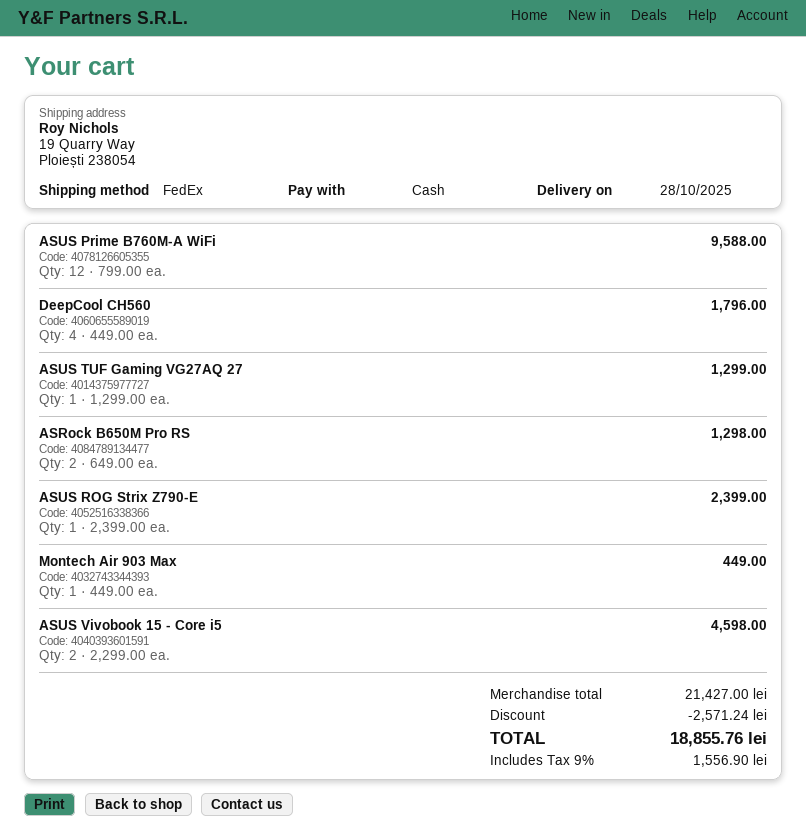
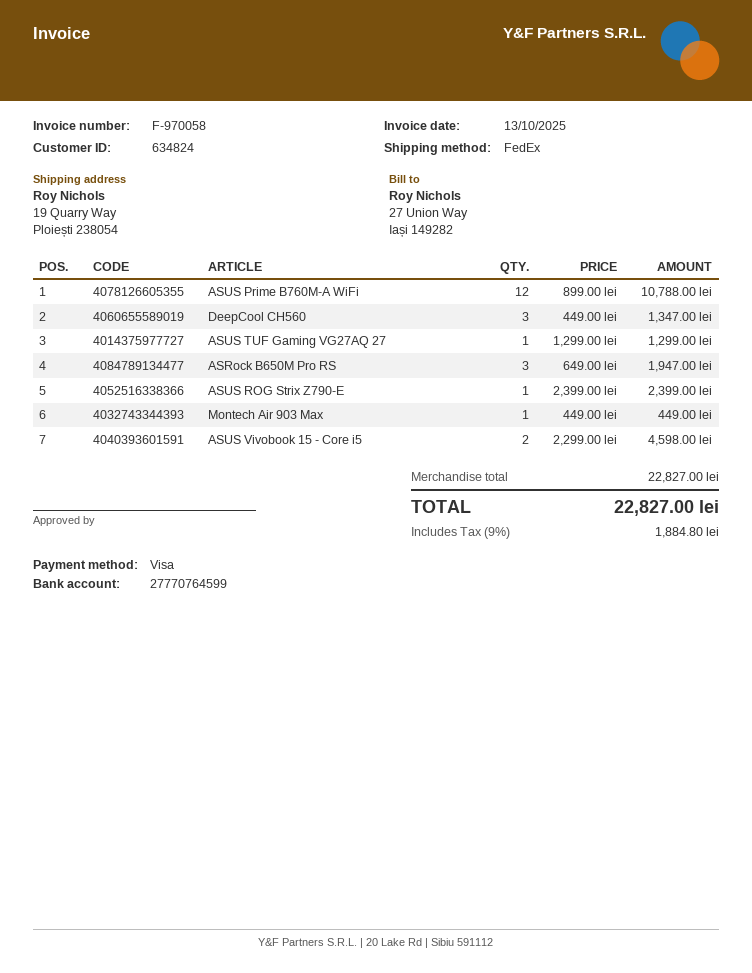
payment method: cash -> Visa
ASUS Prime B760M-A WiFi: 12 x 799.00 = 9588.00 -> 12 x 899.00 = 10788.00
DeepCool CH560: 4 x 449.00 = 1796.00 -> 3 x 449.00 = 1347.00
ASRock B650M Pro RS: 2 x 649.00 = 1298.00 -> 3 x 649.00 = 1947.00
subtotal: 21427.00 -> 22827.00
discount: 2571.24 -> none
tax: 9% = 1556.90 -> 9% = 1884.80
total: 18855.76 -> 22827.00

